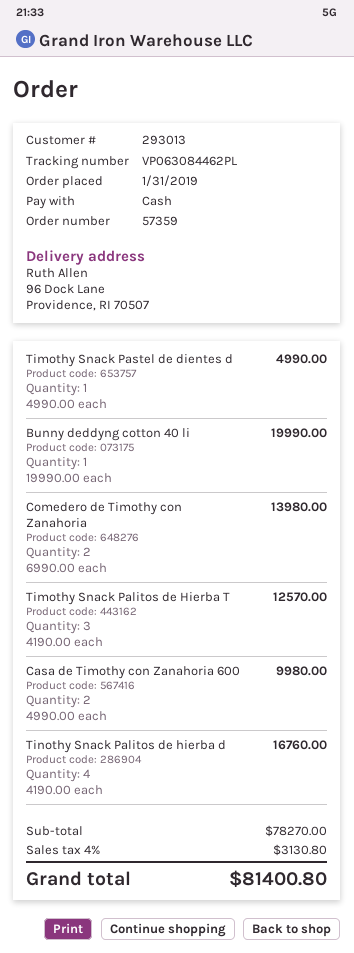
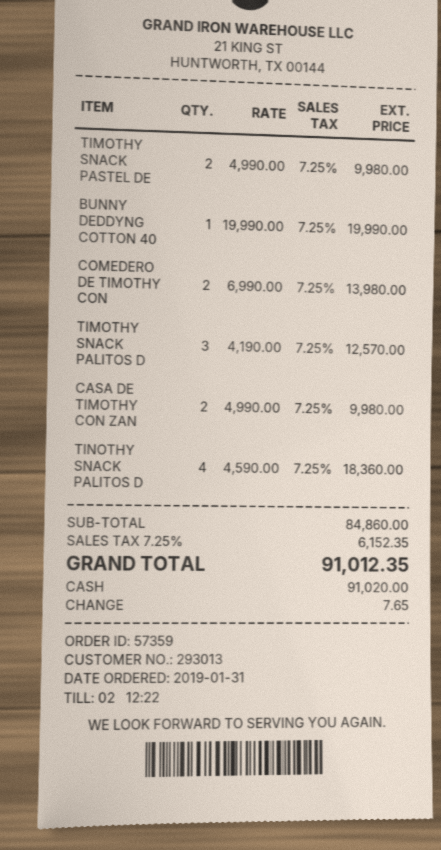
Timothy Snack Pastel de dientes d: 1 x 4990.00 = 4990.00 -> 2 x 4990.00 = 9980.00
Tinothy Snack Palitos de hierba d: 4 x 4190.00 = 16760.00 -> 4 x 4590.00 = 18360.00
subtotal: 78270.00 -> 84860.00
tax: 4% = 3130.80 -> 7.25% = 6152.35
total: 81400.80 -> 91012.35

